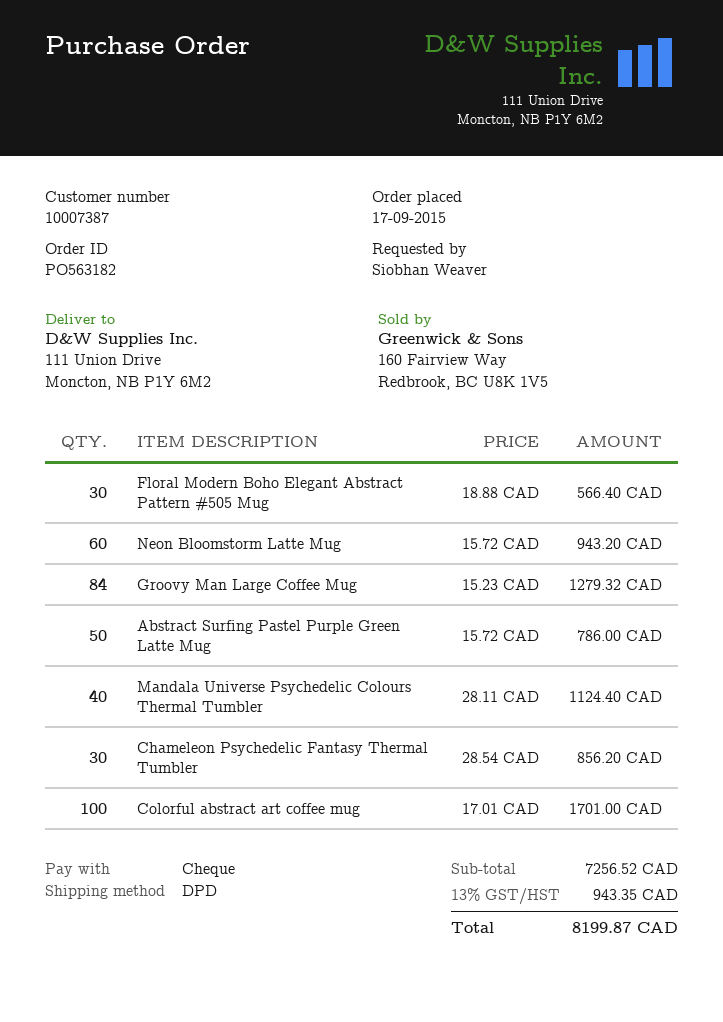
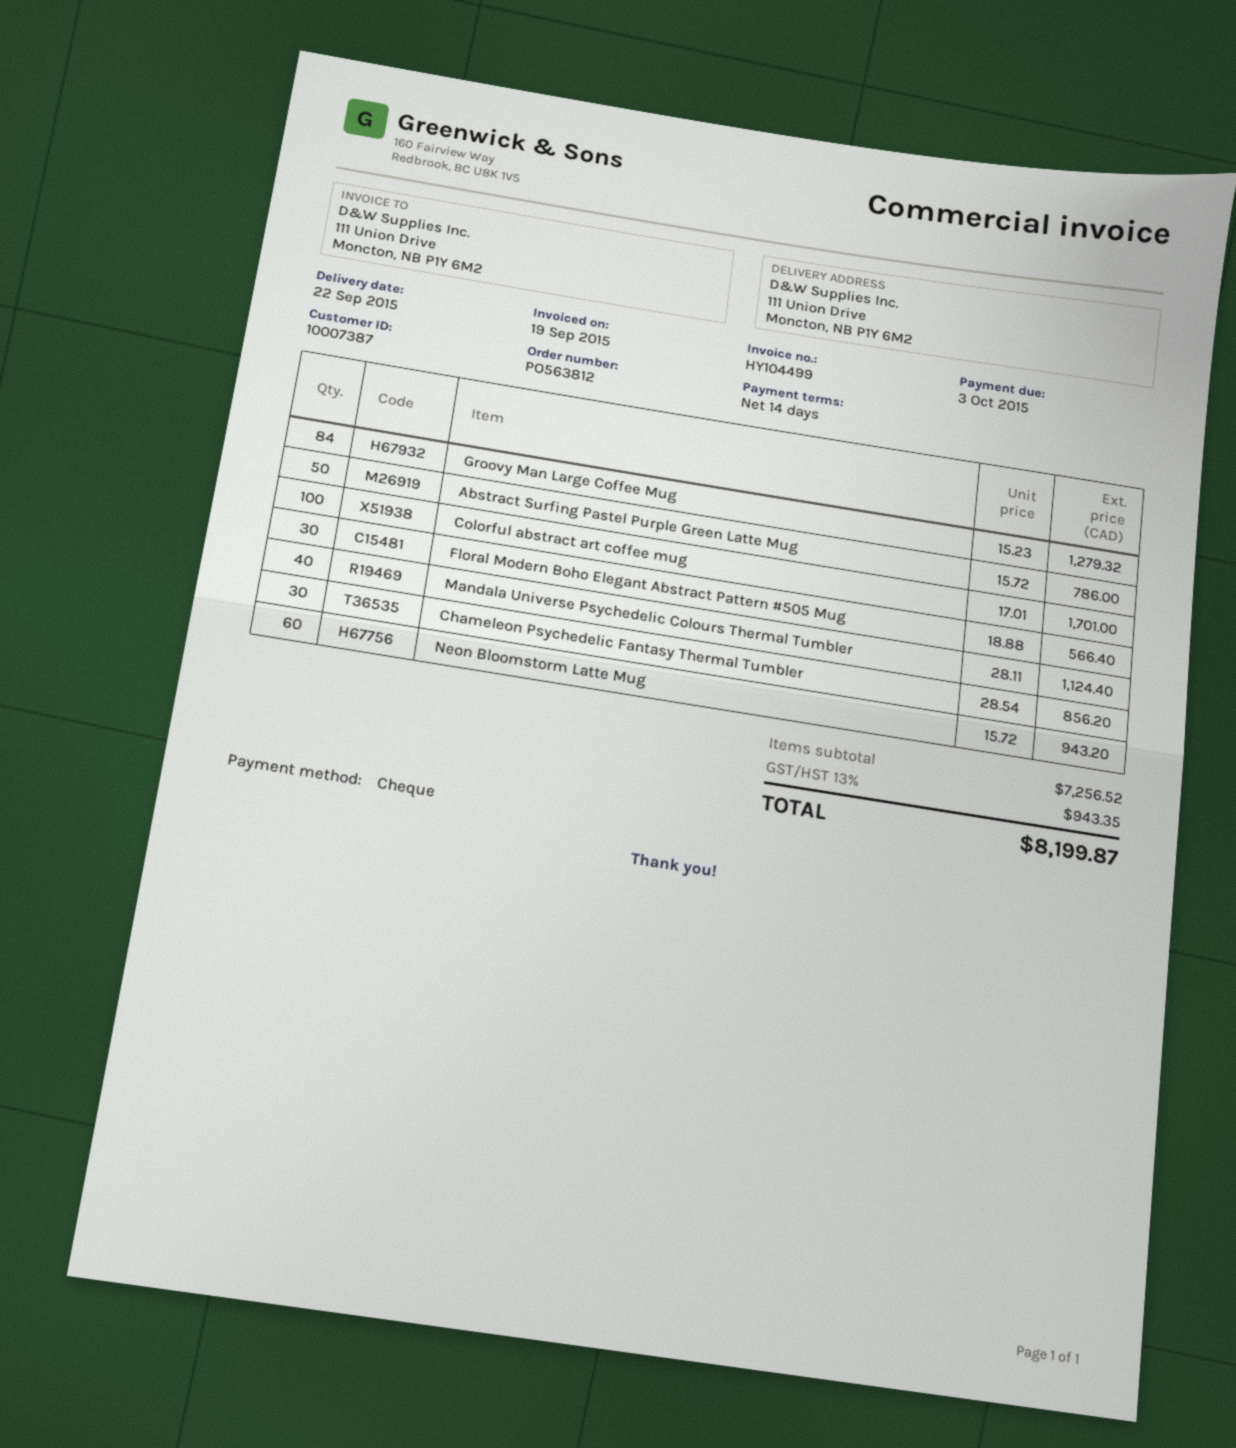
order number: PO563182 -> PO563812

